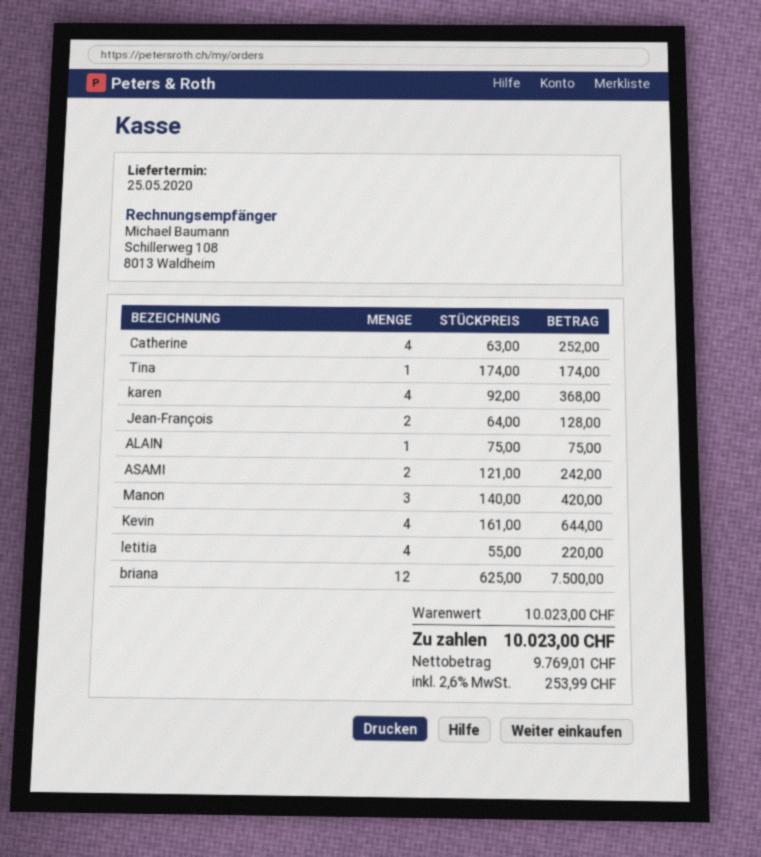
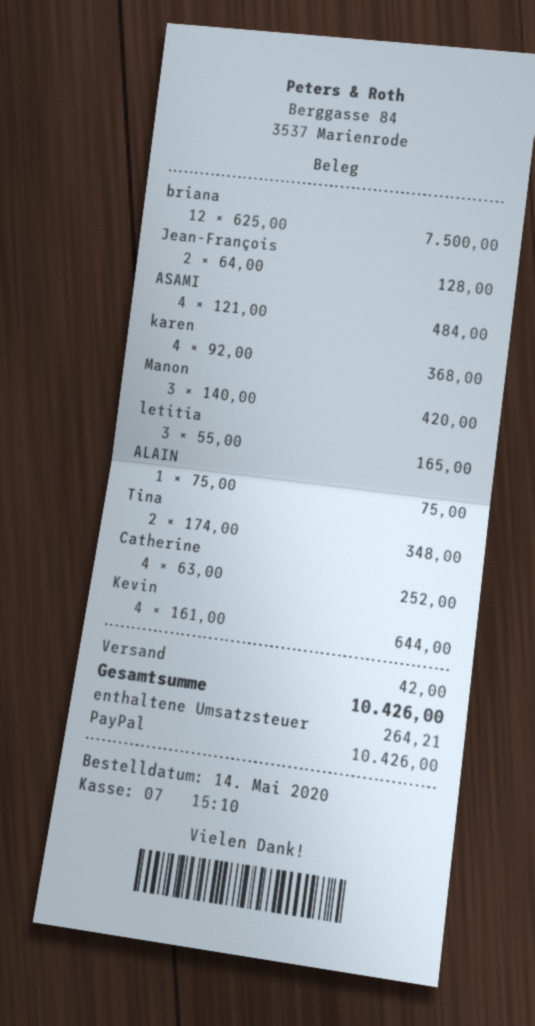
Tina: 1 x 174.00 = 174.00 -> 2 x 174.00 = 348.00
ASAMI: 2 x 121.00 = 242.00 -> 4 x 121.00 = 484.00
letitia: 4 x 55.00 = 220.00 -> 3 x 55.00 = 165.00
shipping: none -> 42.00
tax: 253.99 -> 264.21
total: 10023.00 -> 10426.00

